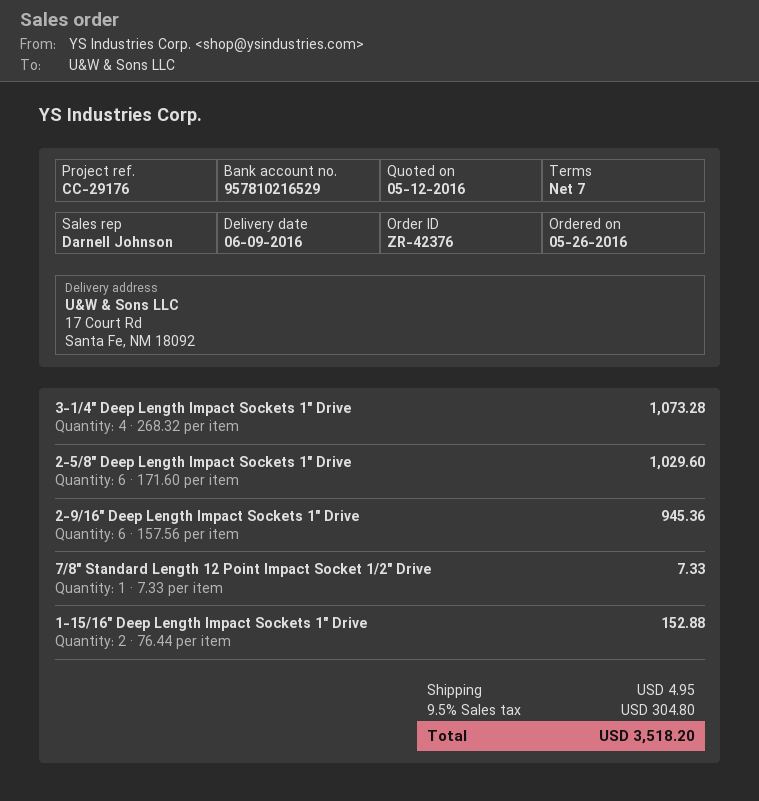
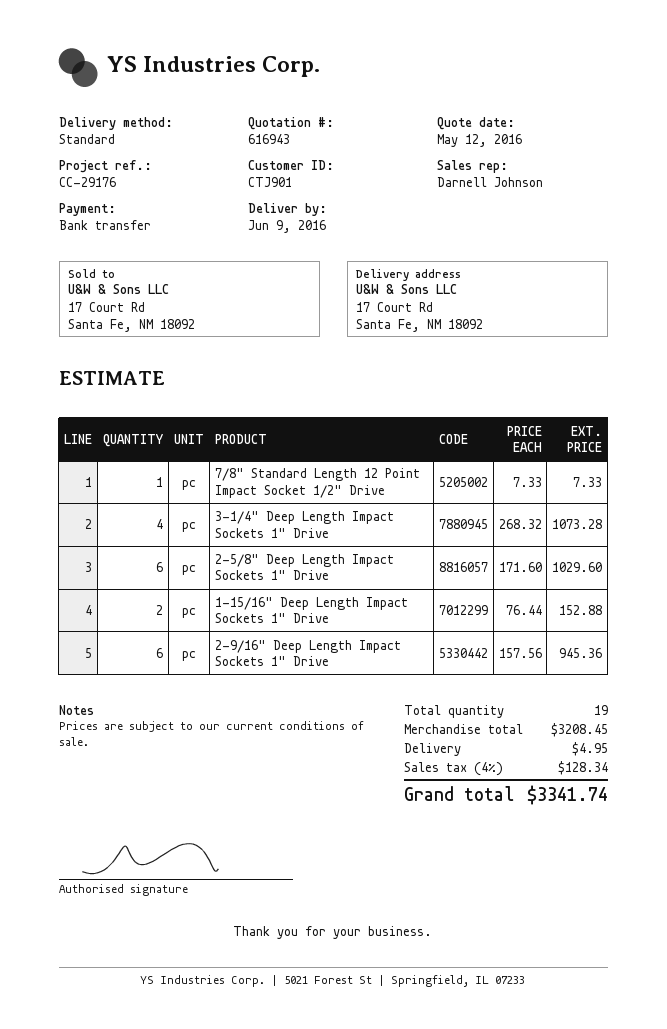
tax: 9.5% = 304.80 -> 4% = 128.34
total: 3518.20 -> 3341.74

